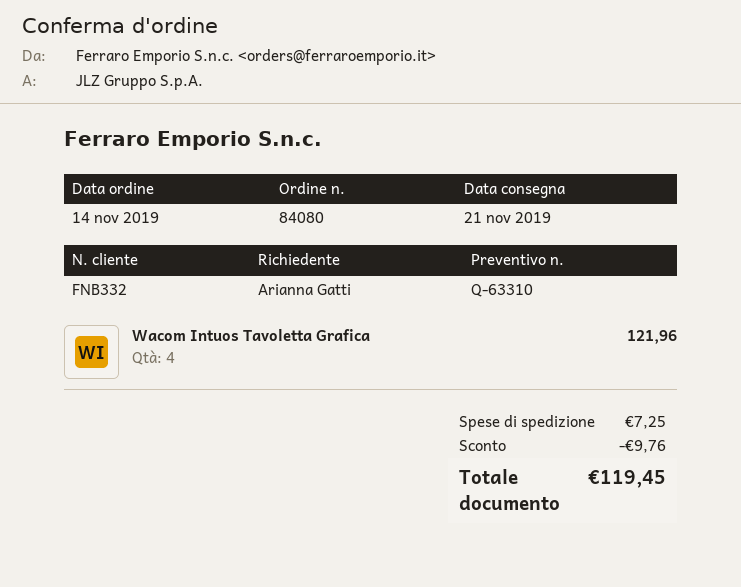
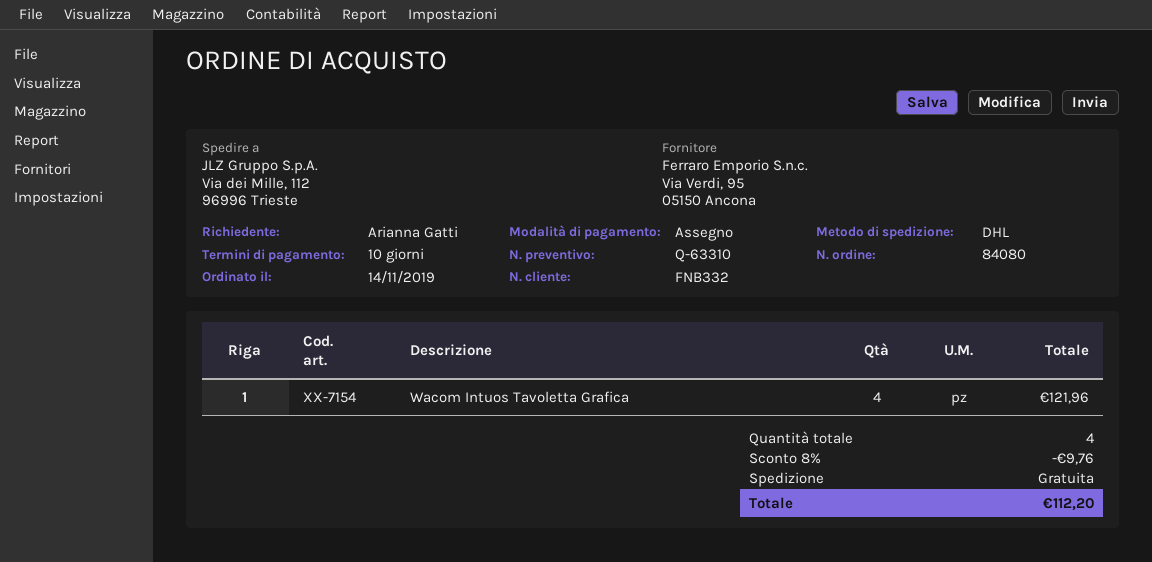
shipping: 7.25 -> 0.00
total: 119.45 -> 112.20

